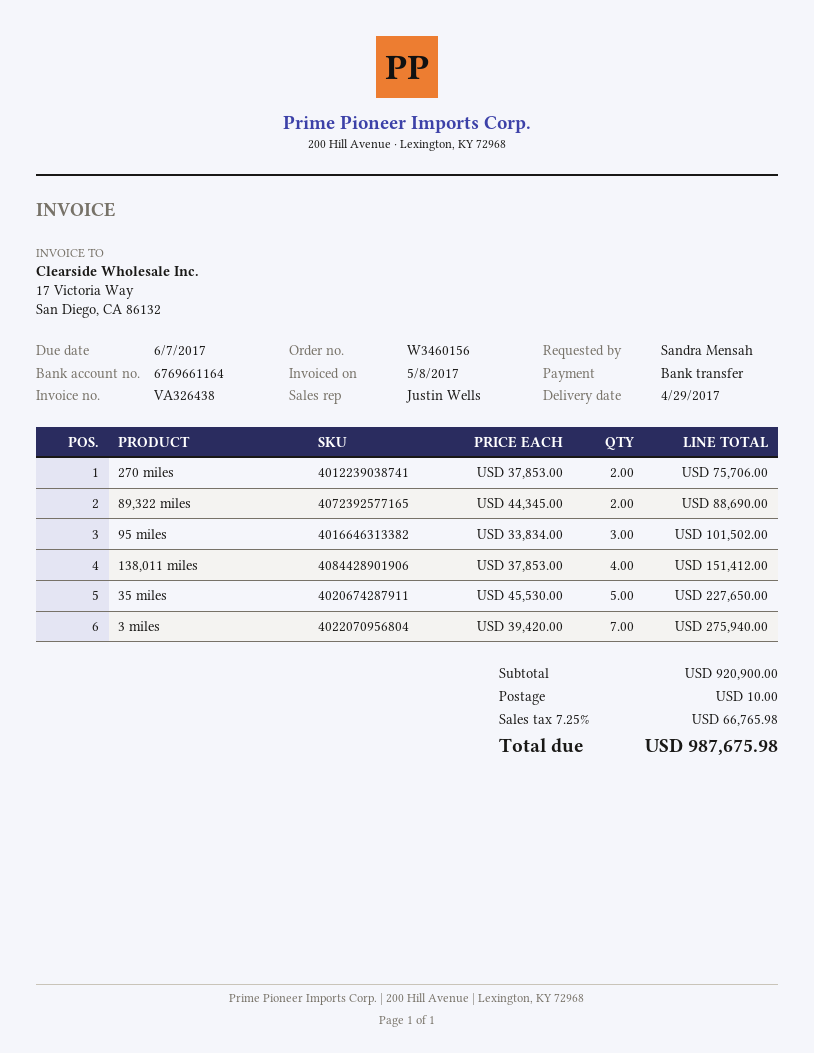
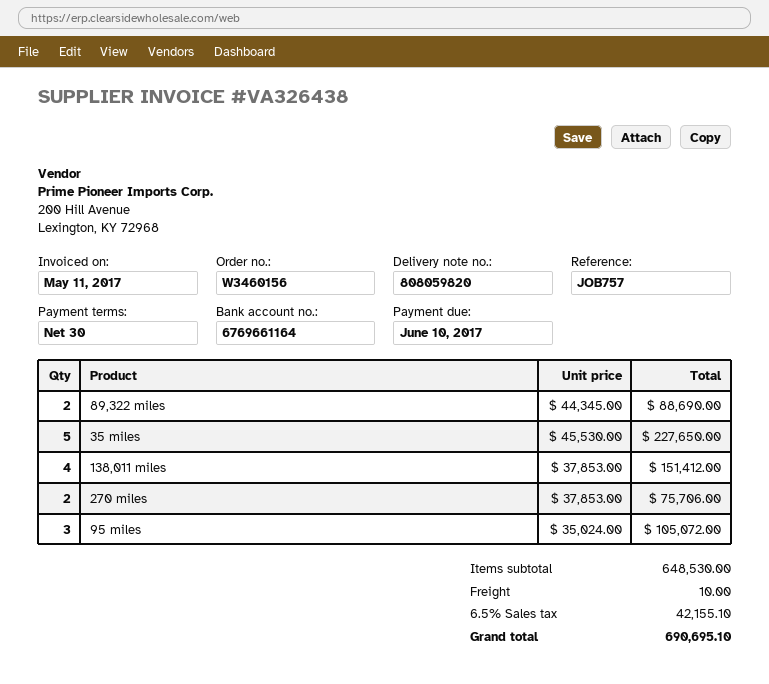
invoice date: 2017-05-08 -> 2017-05-11
due date: 2017-06-07 -> 2017-06-10
95 miles: 3 x 33834.00 = 101502.00 -> 3 x 35024.00 = 105072.00
3 miles: 7 x 39420.00 = 275940.00 -> none
subtotal: 920900.00 -> 648530.00
tax: 7.25% = 66765.98 -> 6.5% = 42155.10
total: 987675.98 -> 690695.10

